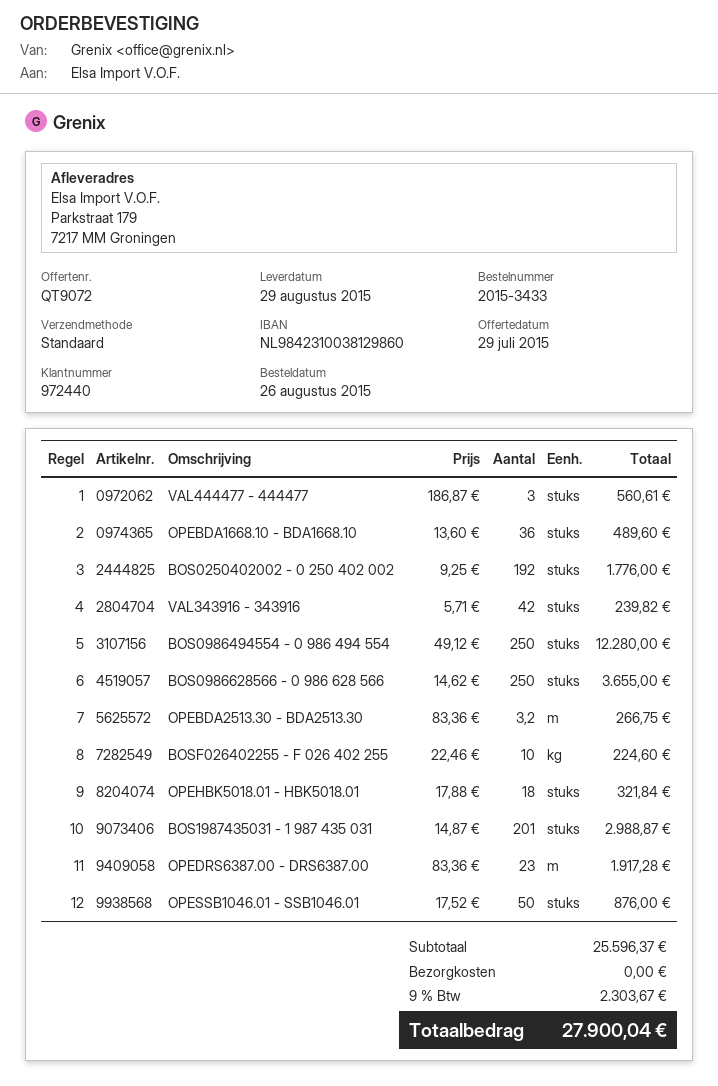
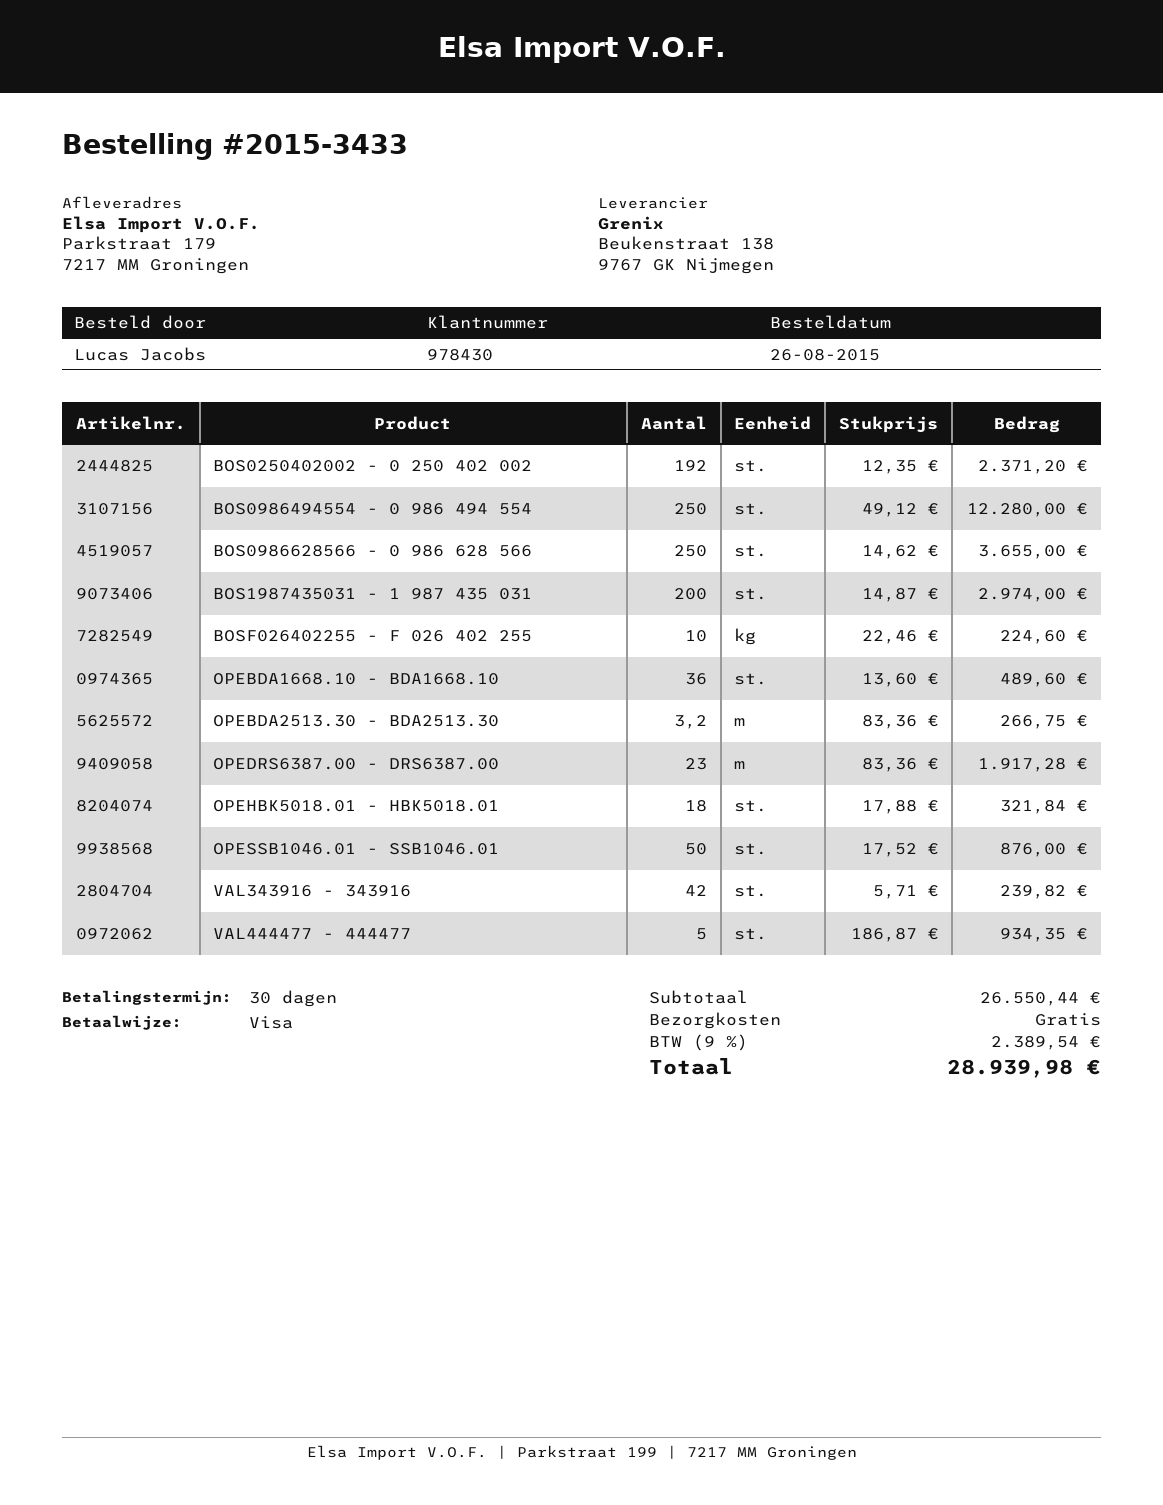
customer number: 972440 -> 978430
VAL444477 - 444477: 3 x 186.87 = 560.61 -> 5 x 186.87 = 934.35
BOS0250402002 - 0 250 402 002: 192 x 9.25 = 1776.00 -> 192 x 12.35 = 2371.20
BOS1987435031 - 1 987 435 031: 201 x 14.87 = 2988.87 -> 200 x 14.87 = 2974.00
subtotal: 25596.37 -> 26550.44
tax: 9% = 2303.67 -> 9% = 2389.54
total: 27900.04 -> 28939.98

